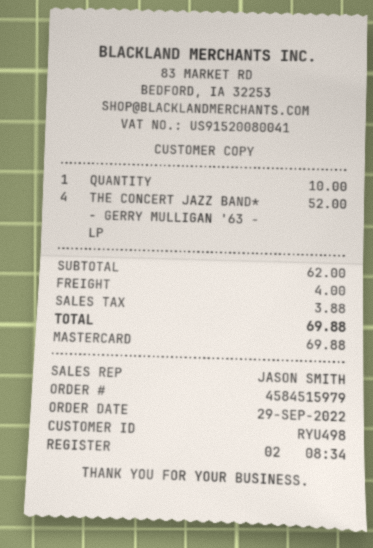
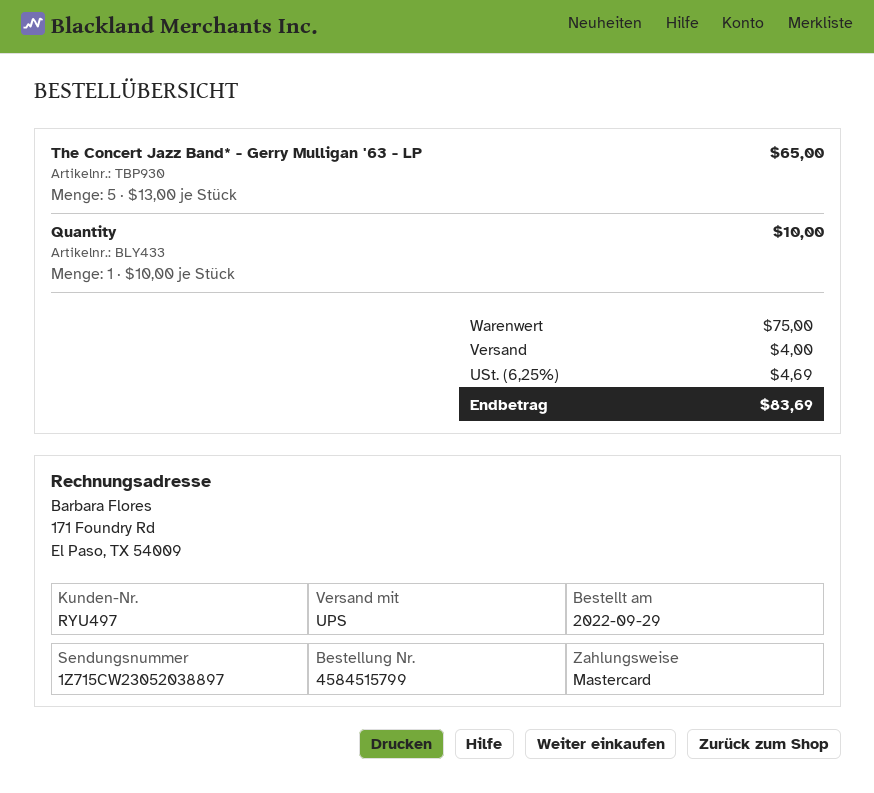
order number: 4584515979 -> 4584515799
customer number: RYU498 -> RYU497
THE CONCERT JAZZ BAND* - GERRY MULLIGAN '63 - LP: 4 for 52.00 -> 5 for 65.00
subtotal: 62.00 -> 75.00
tax: 3.88 -> 4.69
total: 69.88 -> 83.69

